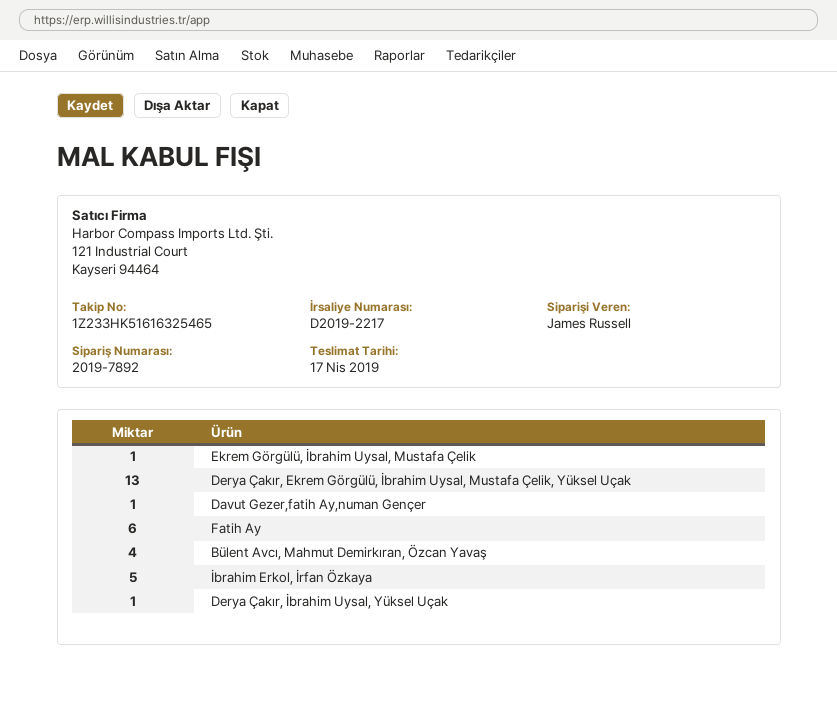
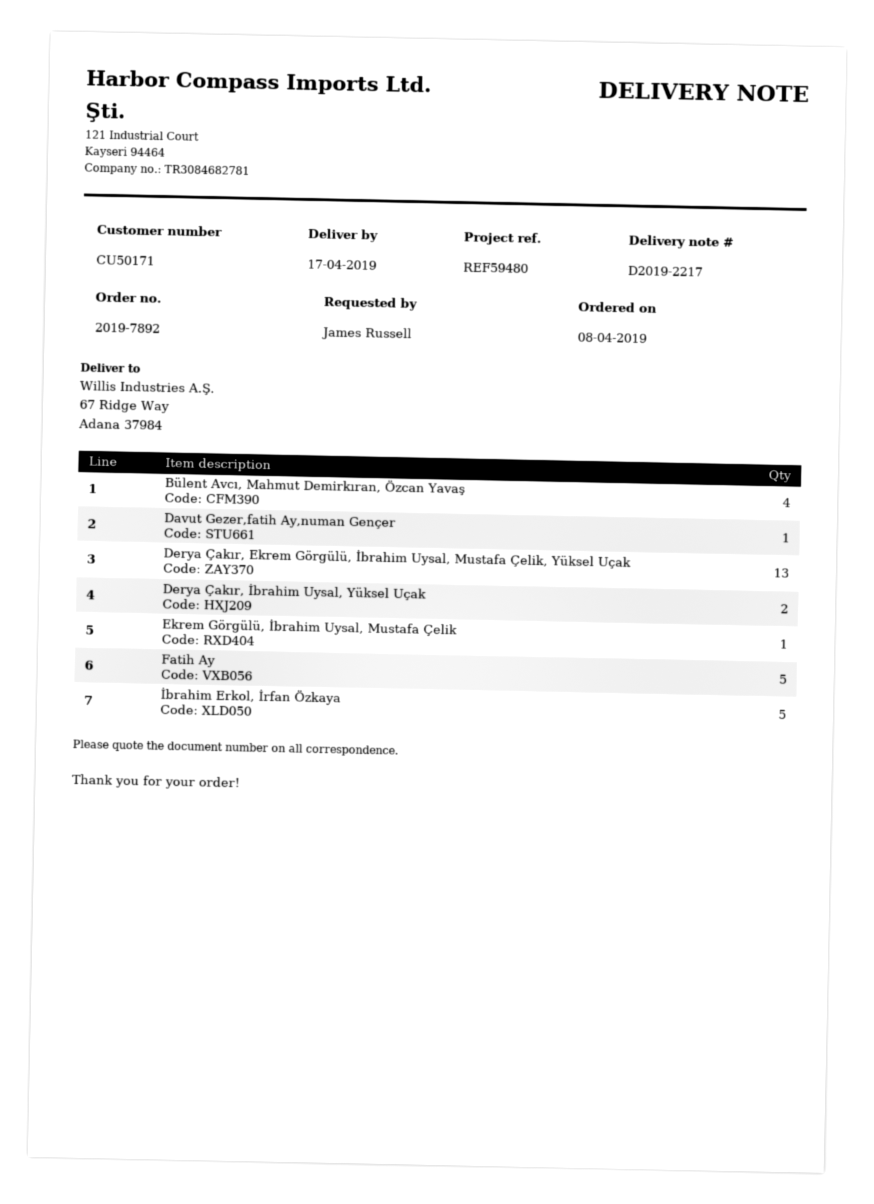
Fatih Ay: 6 -> 5
Derya Çakır, İbrahim Uysal, Yüksel Uçak: 1 -> 2

